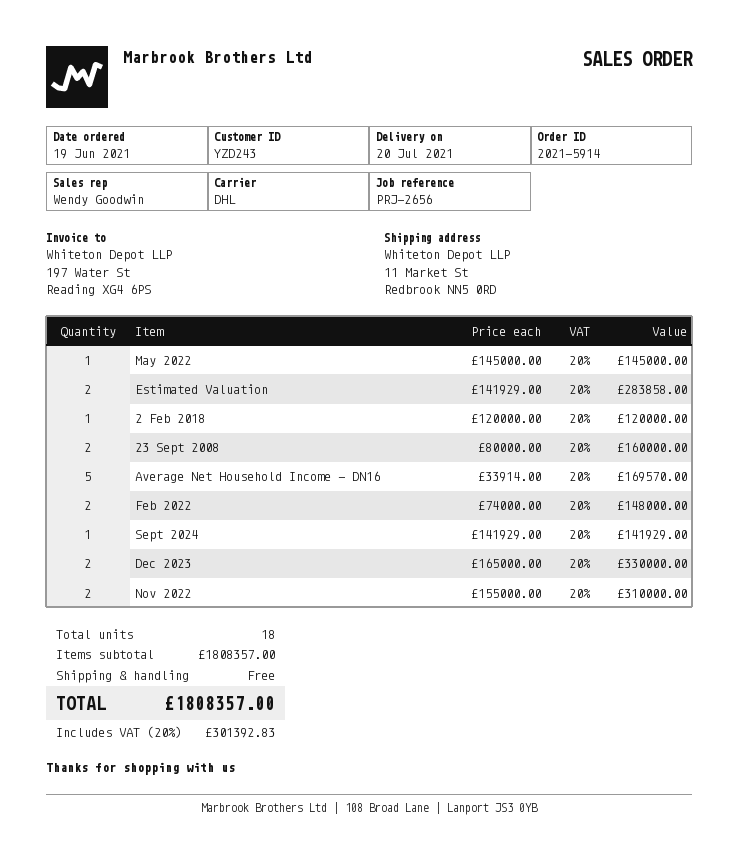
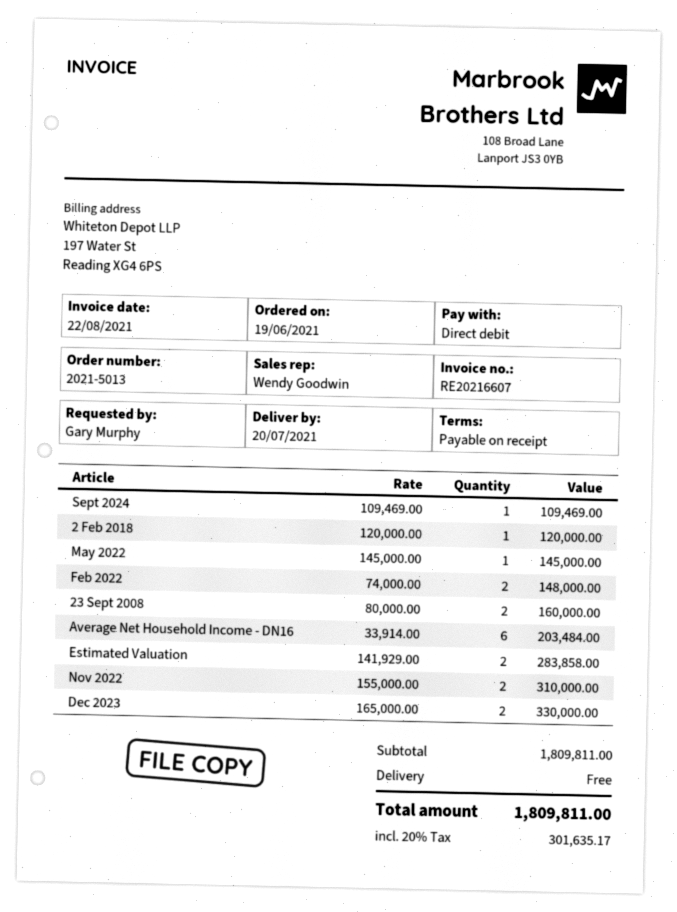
order number: 2021-5914 -> 2021-5013
Average Net Household Income - DN16: 5 x 33914.00 = 169570.00 -> 6 x 33914.00 = 203484.00
Sept 2024: 1 x 141929.00 = 141929.00 -> 1 x 109469.00 = 109469.00
subtotal: 1808357.00 -> 1809811.00
tax: 20% = 301392.83 -> 20% = 301635.17
total: 1808357.00 -> 1809811.00

